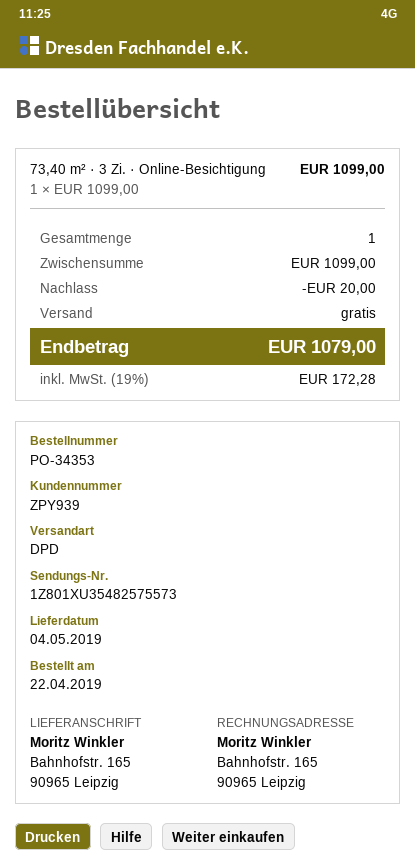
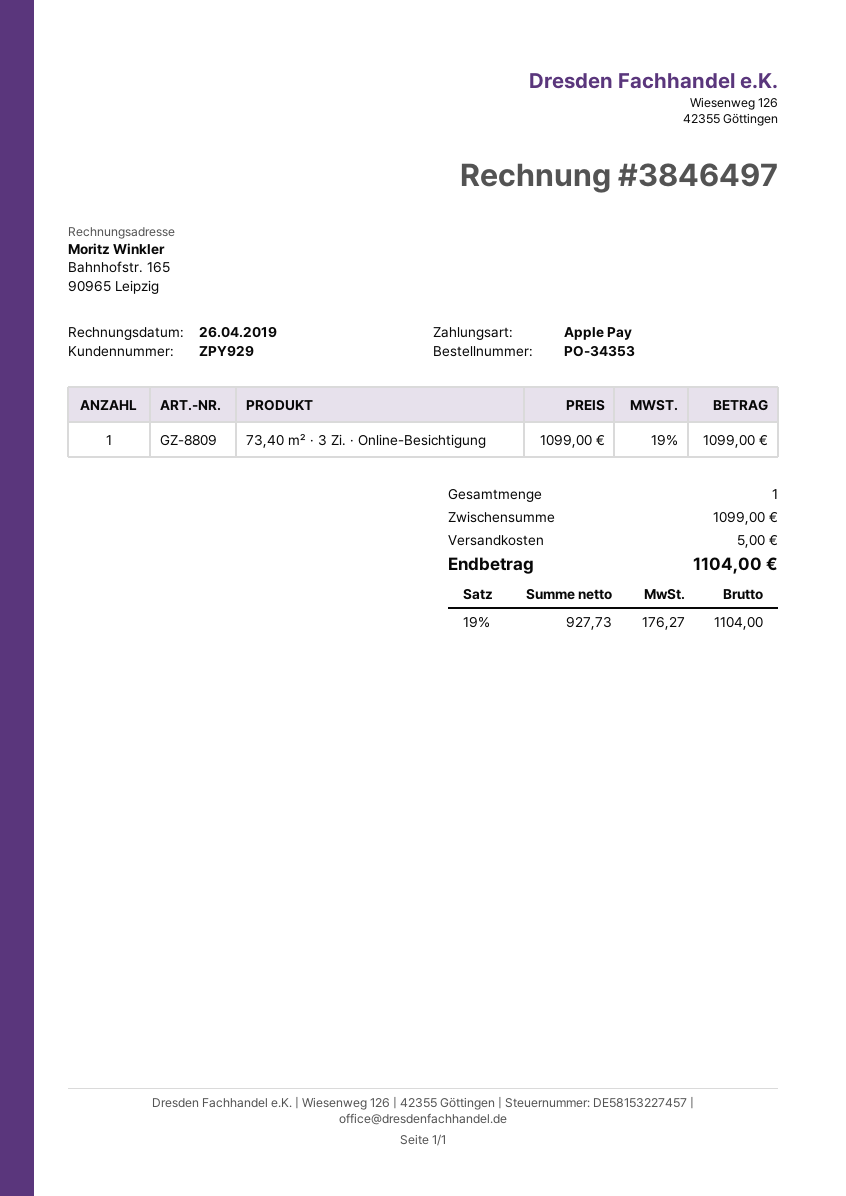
customer number: ZPY939 -> ZPY929
discount: 20.00 -> none
shipping: 0.00 -> 5.00
tax: 19% = 172.28 -> 19% = 176.27
total: 1079.00 -> 1104.00

